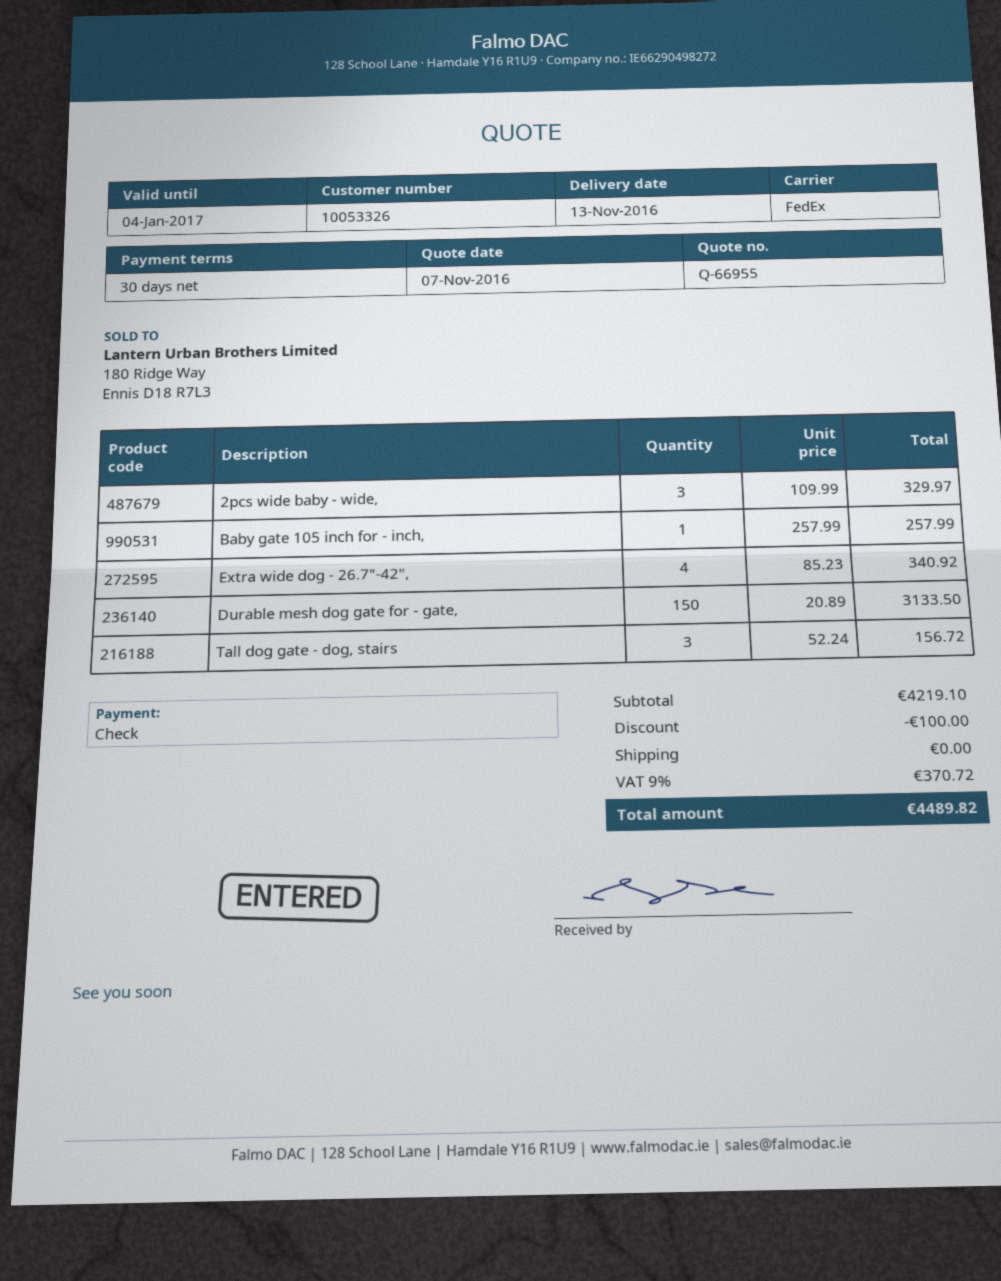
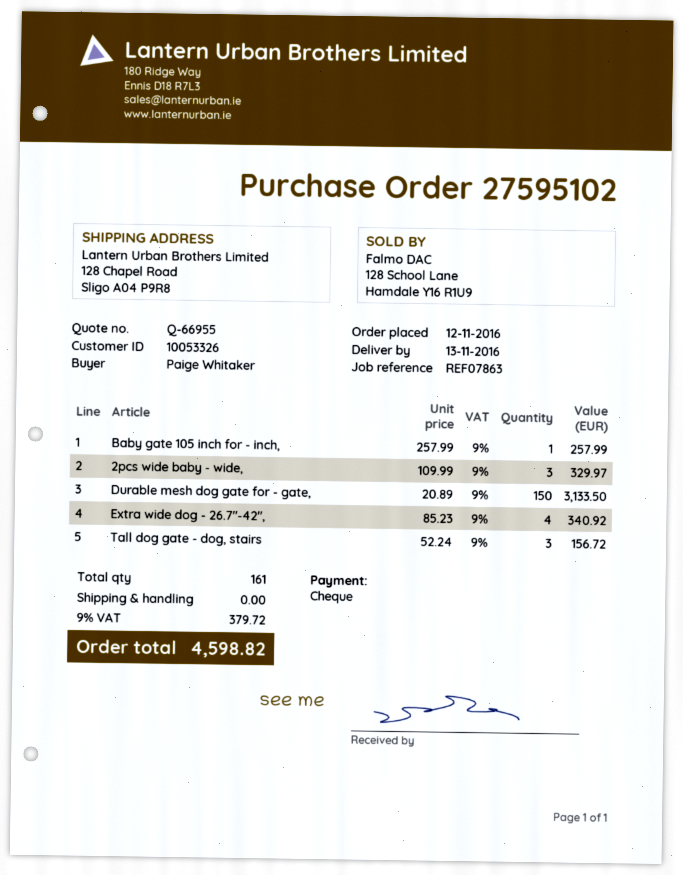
discount: 100.00 -> none
tax: 9% = 370.72 -> 9% = 379.72
total: 4489.82 -> 4598.82

